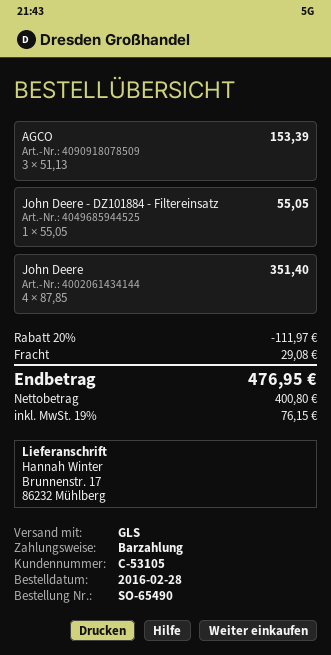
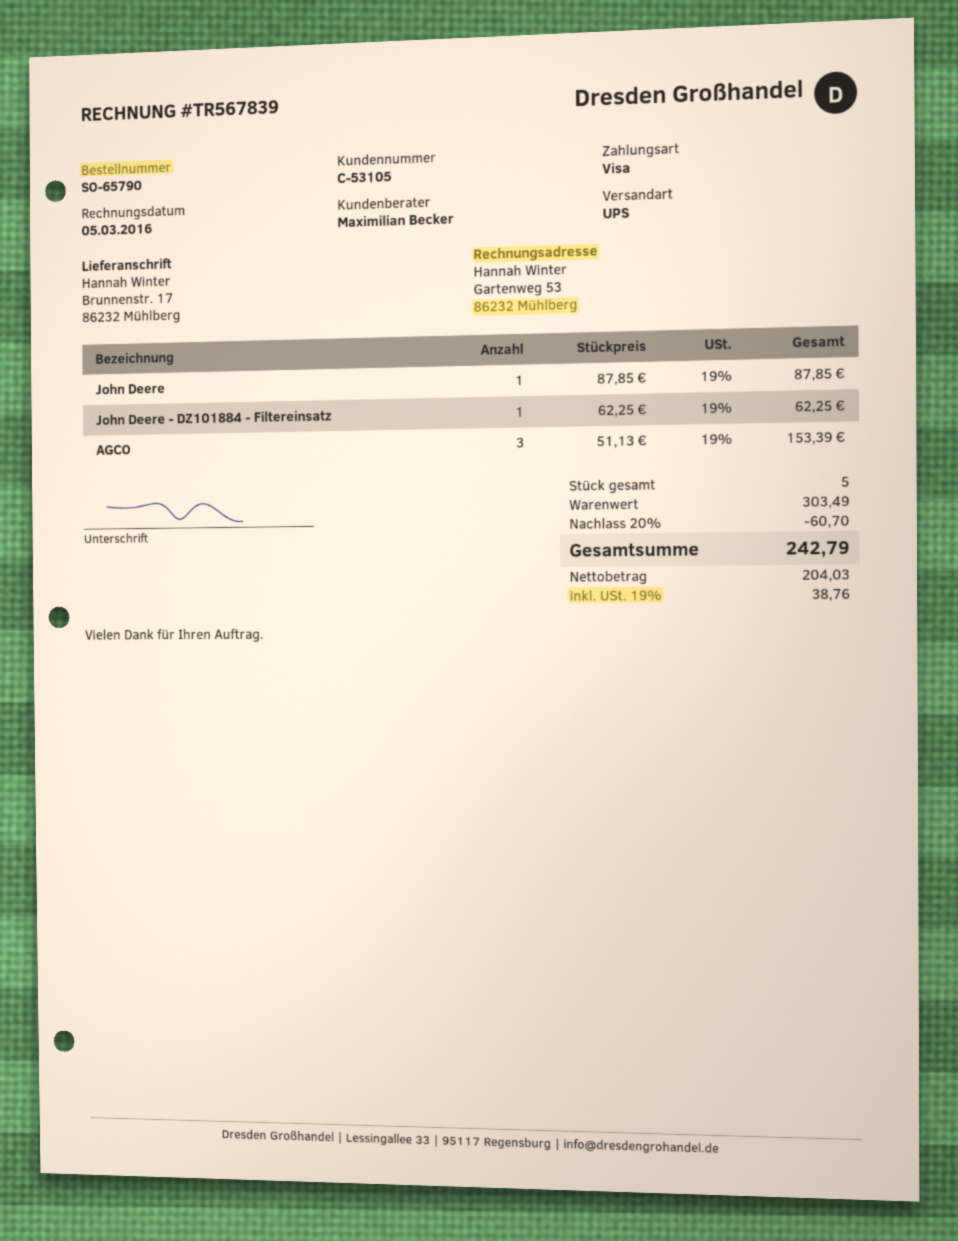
order number: SO-65490 -> SO-65790
payment method: cash -> Visa
shipping method: GLS -> UPS
John Deere - DZ101884 - Filtereinsatz: 1 x 55.05 = 55.05 -> 1 x 62.25 = 62.25
John Deere: 4 x 87.85 = 351.40 -> 1 x 87.85 = 87.85
discount: 20% = 111.97 -> 20% = 60.70
shipping: 29.08 -> none
net: 400.80 -> 204.03
tax: 19% = 76.15 -> 19% = 38.76
total: 476.95 -> 242.79

